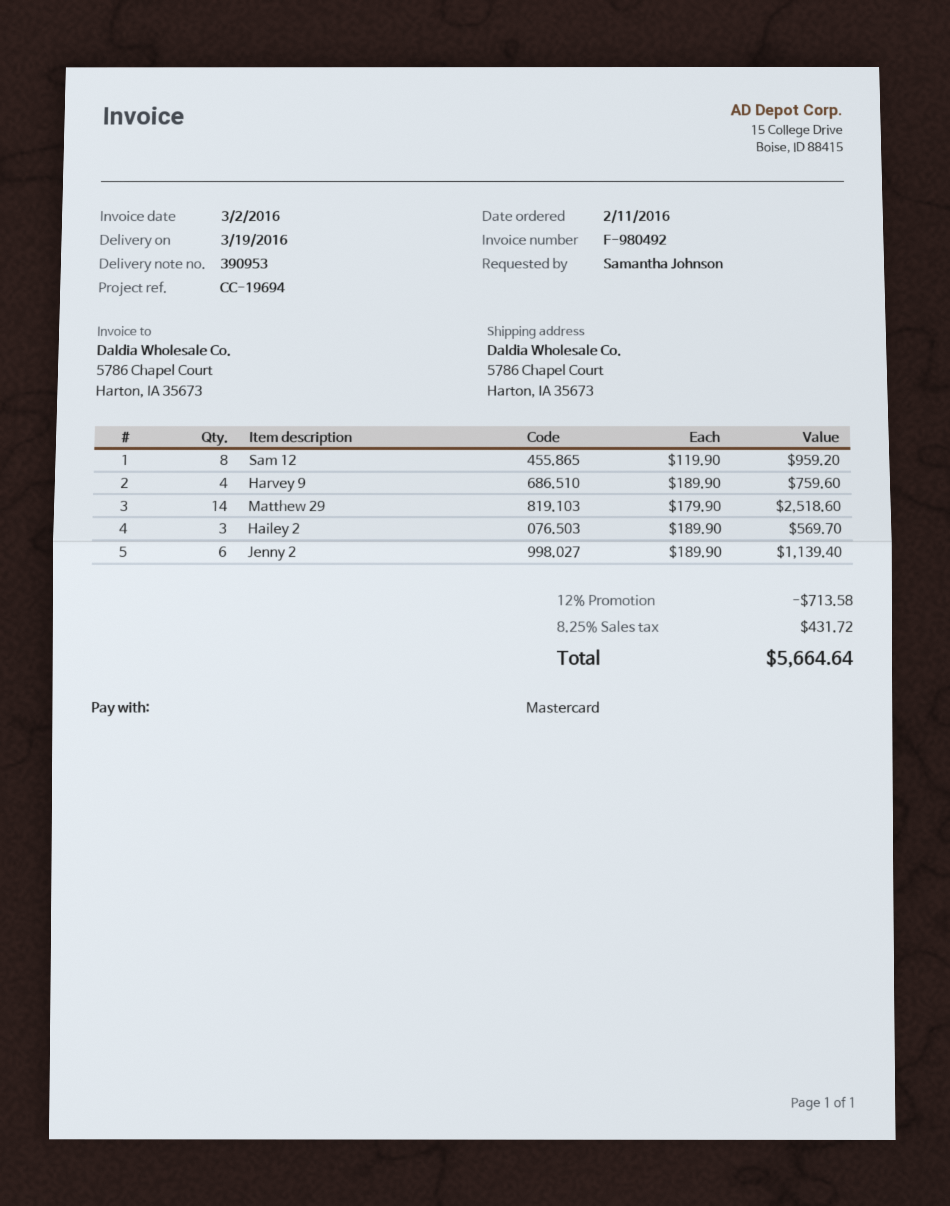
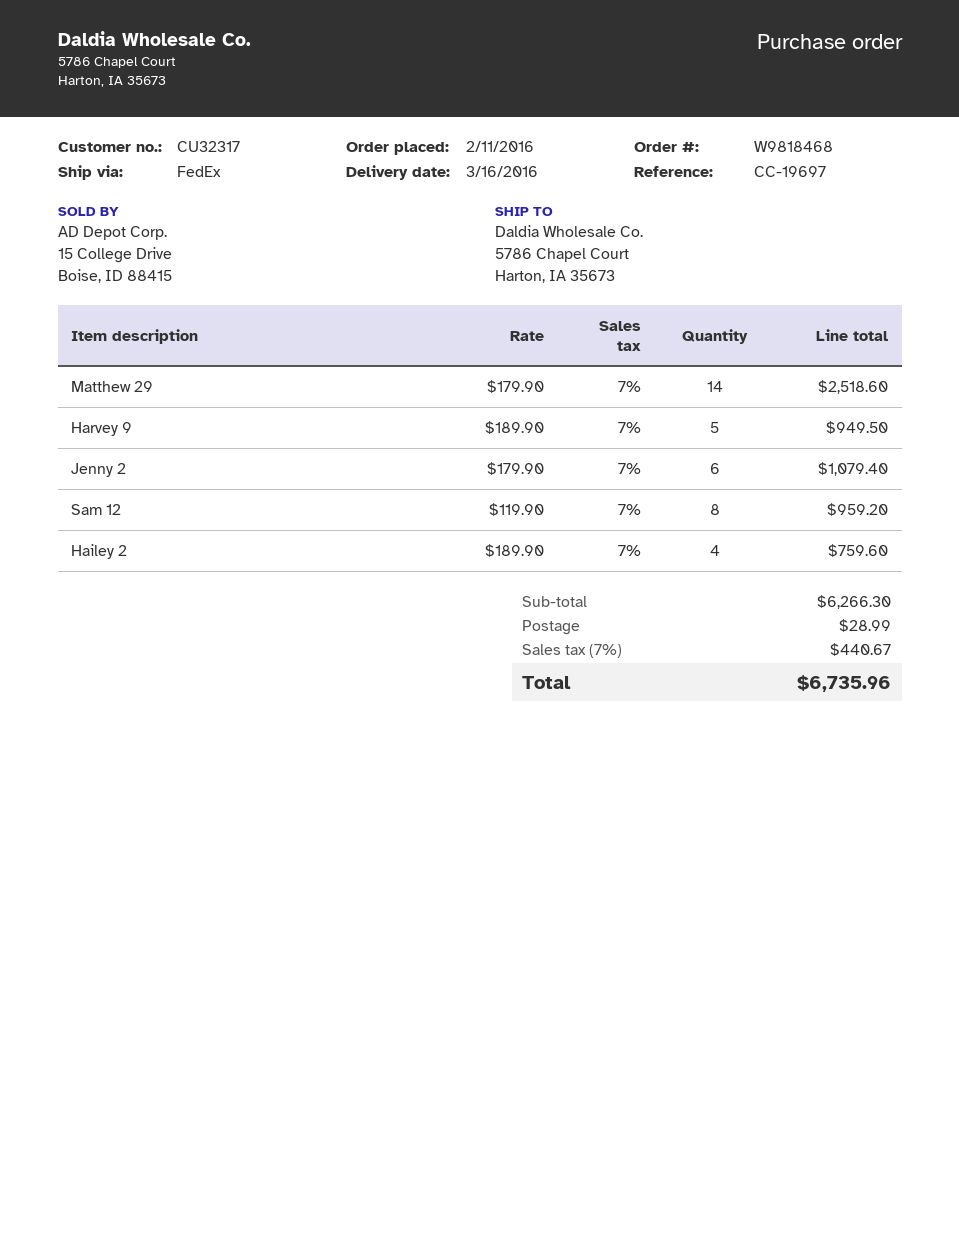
delivery date: 2016-03-19 -> 2016-03-16
reference: CC-19694 -> CC-19697
Harvey 9: 4 x 189.90 = 759.60 -> 5 x 189.90 = 949.50
Hailey 2: 3 x 189.90 = 569.70 -> 4 x 189.90 = 759.60
Jenny 2: 6 x 189.90 = 1139.40 -> 6 x 179.90 = 1079.40
discount: 12% = 713.58 -> none
shipping: none -> 28.99
tax: 8.25% = 431.72 -> 7% = 440.67
total: 5664.64 -> 6735.96

